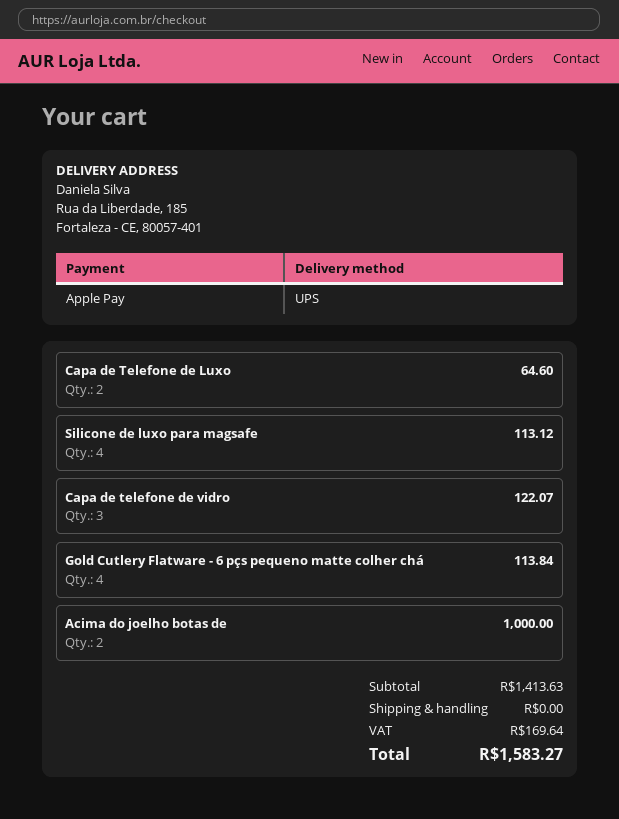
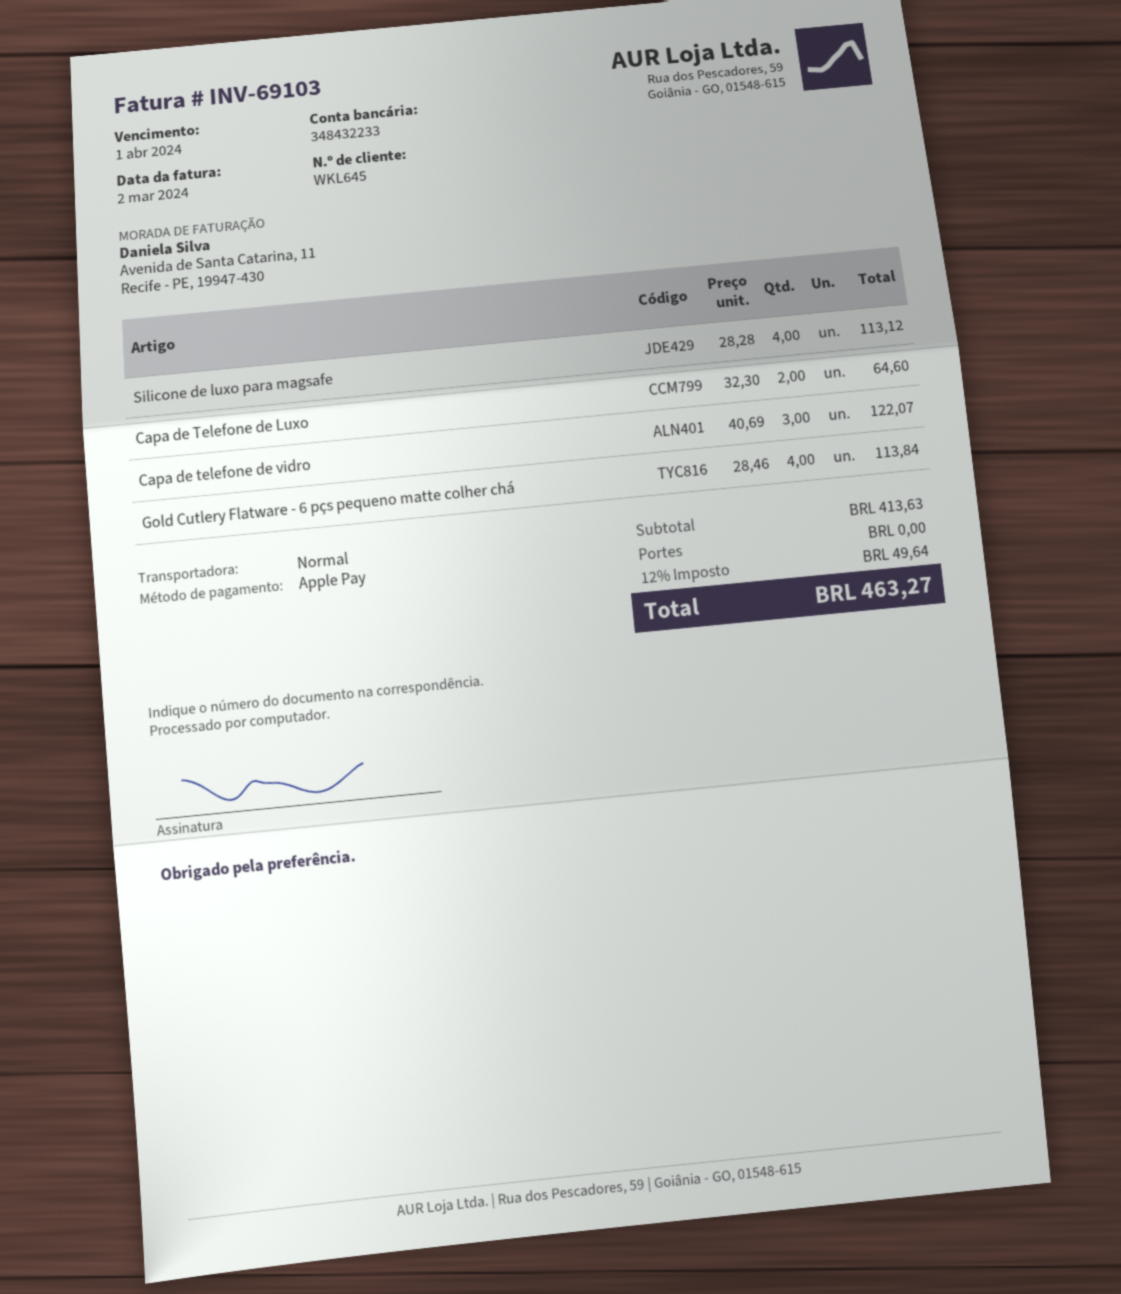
shipping method: UPS -> standard
Acima do joelho botas de: 2 for 1000.00 -> none
subtotal: 1413.63 -> 413.63
tax: 169.64 -> 49.64
total: 1583.27 -> 463.27

